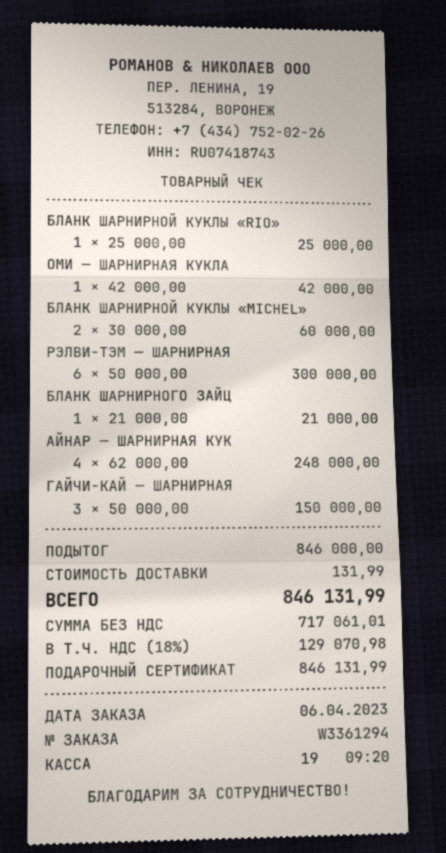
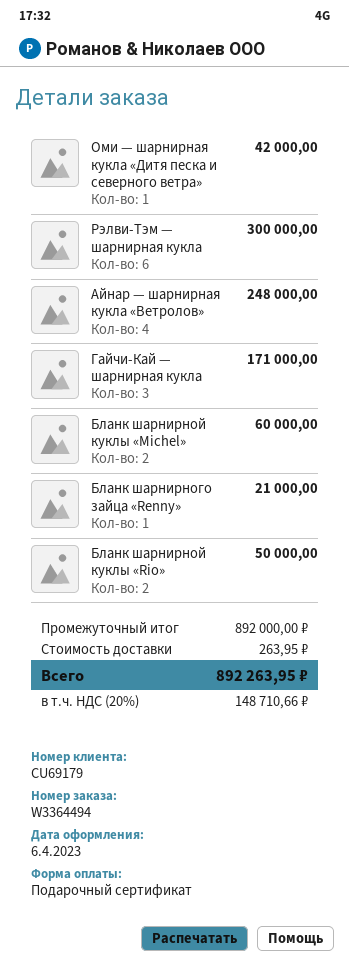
order number: W3361294 -> W3364494
БЛАНК ШАРНИРНОЙ КУКЛЫ «RIO»: 1 for 25000.00 -> 2 for 50000.00
ГАЙЧИ-КАЙ — ШАРНИРНАЯ: 3 for 150000.00 -> 3 for 171000.00
subtotal: 846000.00 -> 892000.00
shipping: 131.99 -> 263.95
tax: 18% = 129070.98 -> 20% = 148710.66
total: 846131.99 -> 892263.95

